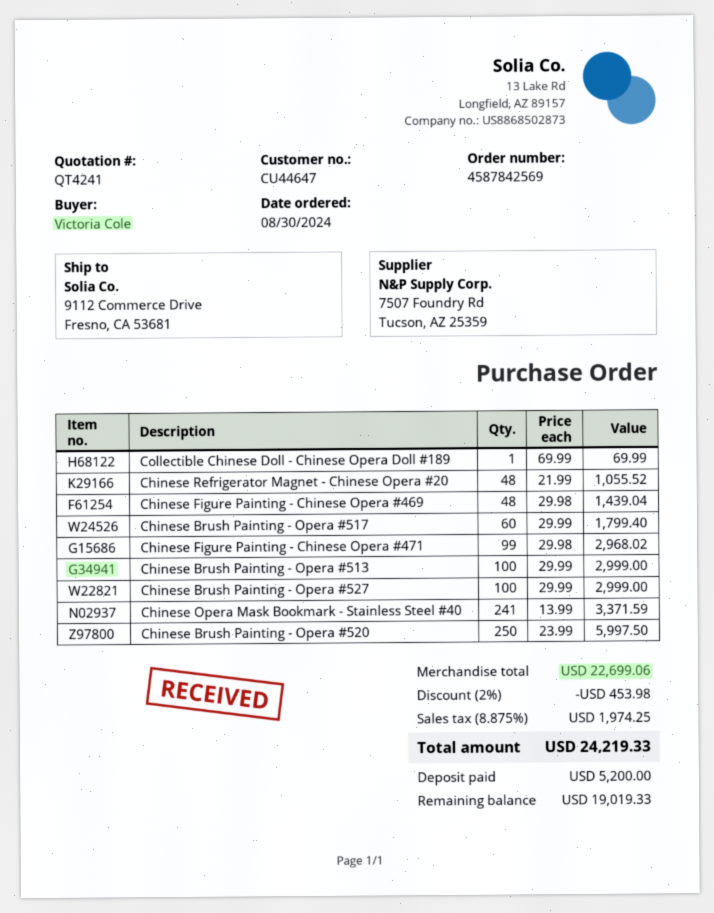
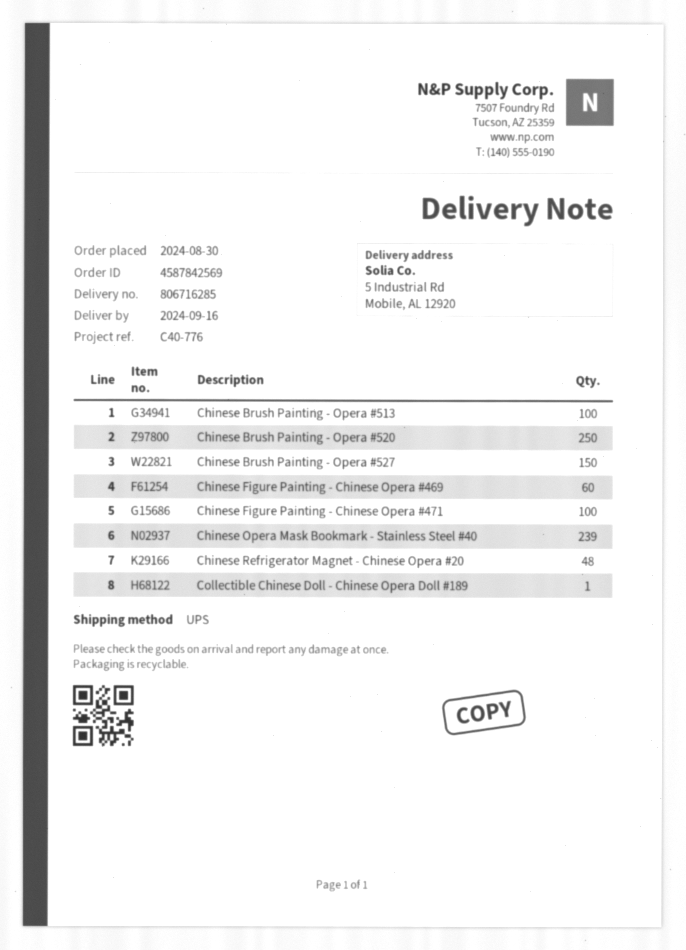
ship to: 9112 Commerce Drive, Fresno, CA 53681 -> 5 Industrial Rd, Mobile, AL 12920
Chinese Figure Painting - Chinese Opera #469: 48 -> 60
Chinese Brush Painting - Opera #517: 60 -> none
Chinese Figure Painting - Chinese Opera #471: 99 -> 100
Chinese Brush Painting - Opera #527: 100 -> 150
Chinese Opera Mask Bookmark - Stainless Steel #40: 241 -> 239

